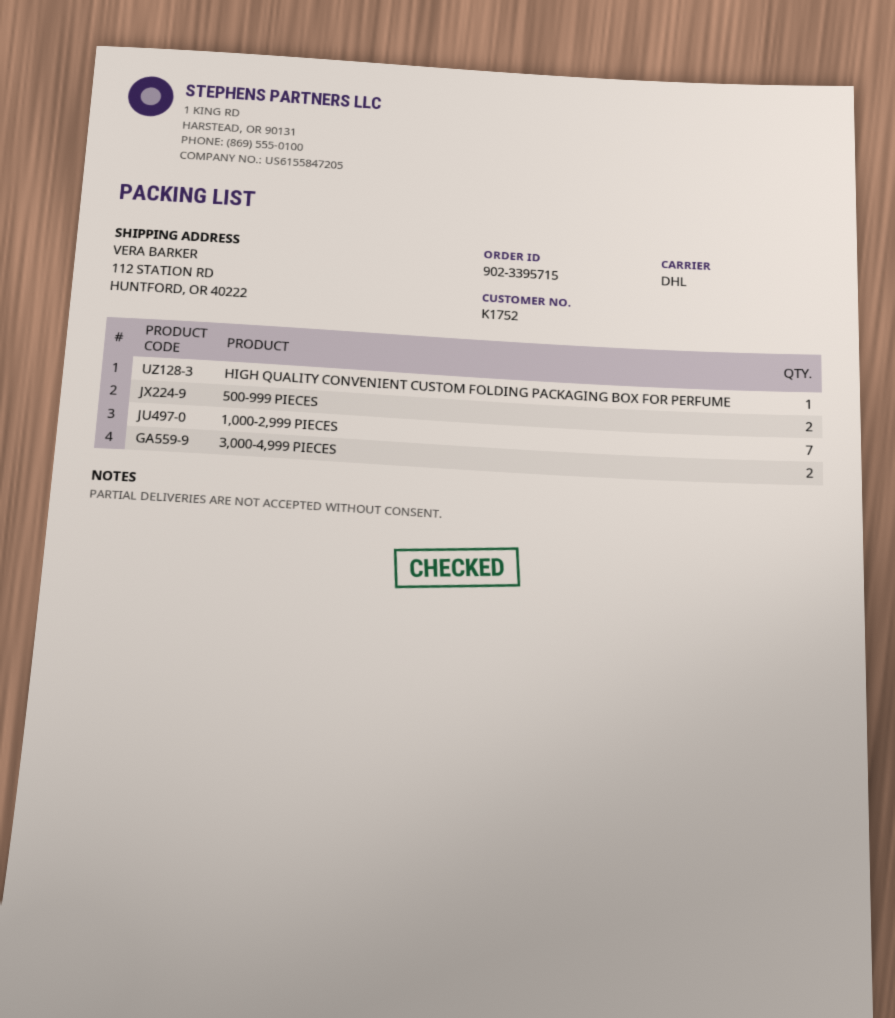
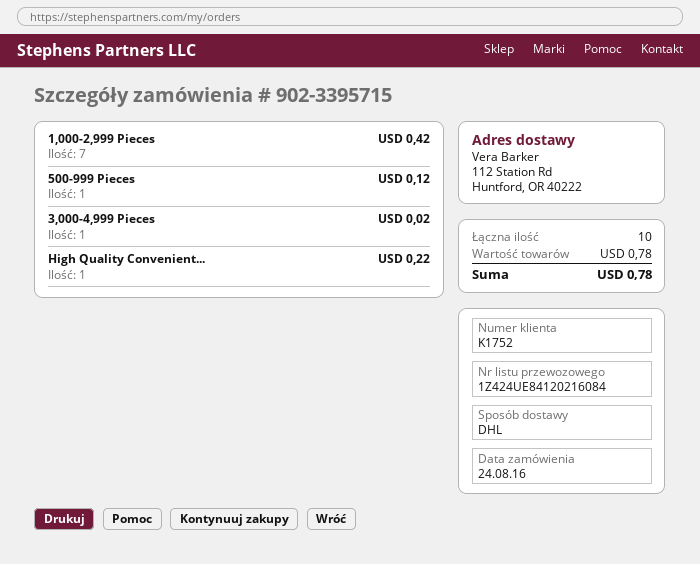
500-999 PIECES: 2 -> 1
3,000-4,999 PIECES: 2 -> 1

